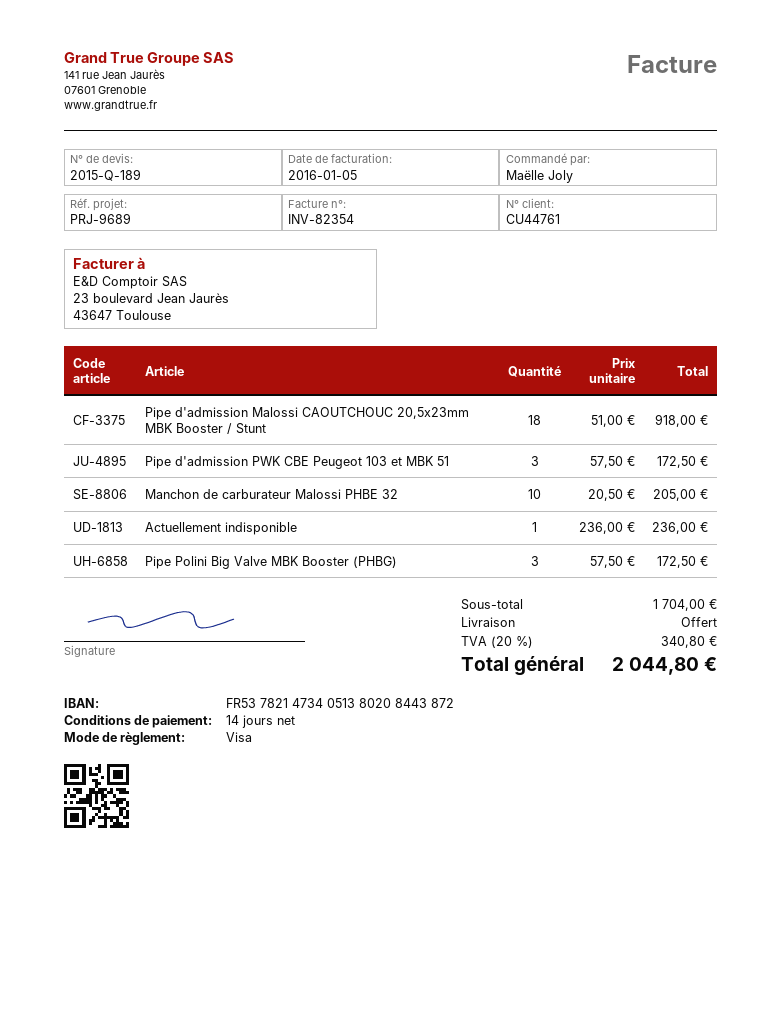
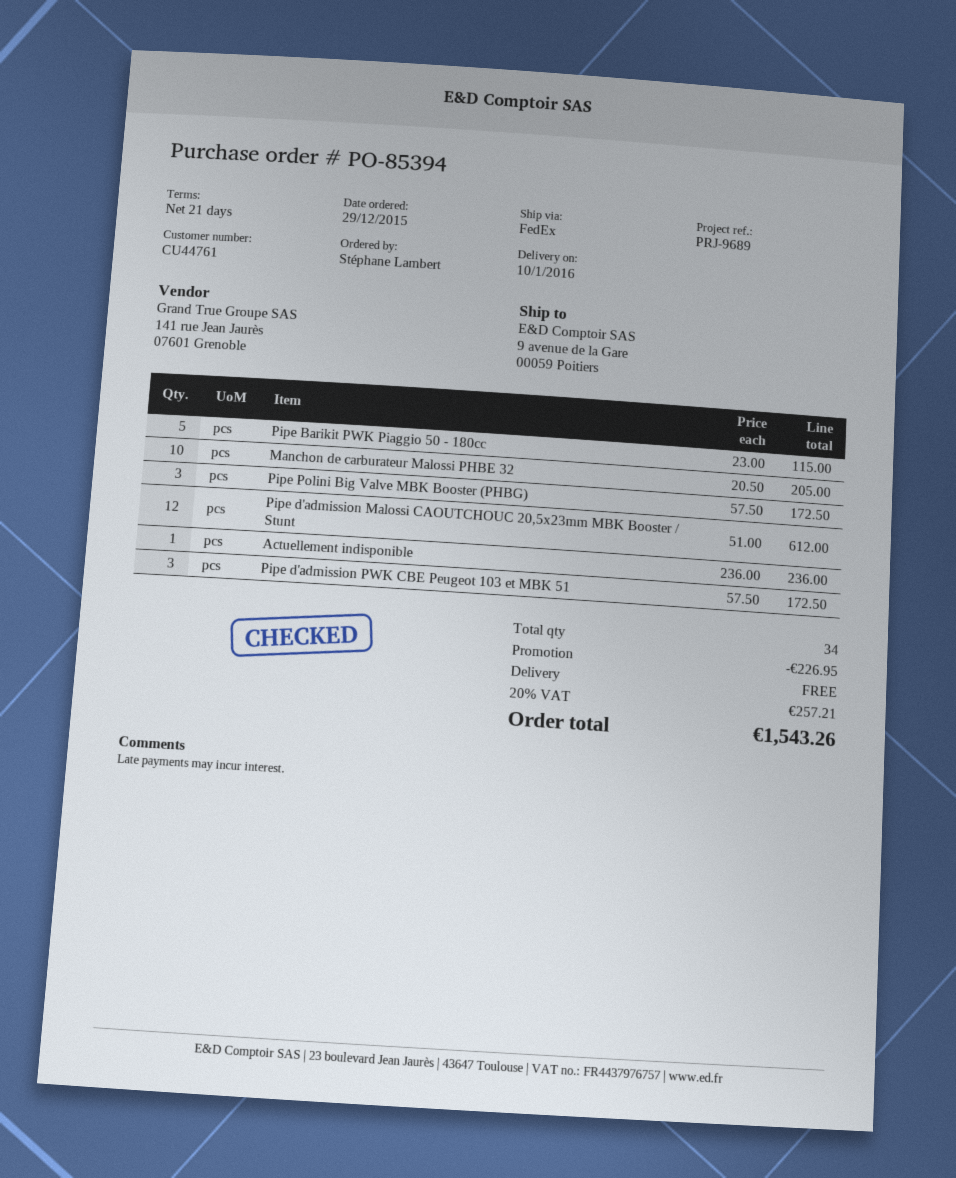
payment terms: 14 days -> 21 days
ordered by: Maëlle Joly -> Stéphane Lambert
Pipe d'admission Malossi CAOUTCHOUC 20,5x23mm MBK Booster / Stunt: 18 x 51.00 = 918.00 -> 12 x 51.00 = 612.00
Pipe Barikit PWK Piaggio 50 - 180cc: none -> 5 x 23.00 = 115.00
discount: none -> 226.95
tax: 20% = 340.80 -> 20% = 257.21
total: 2044.80 -> 1543.26

